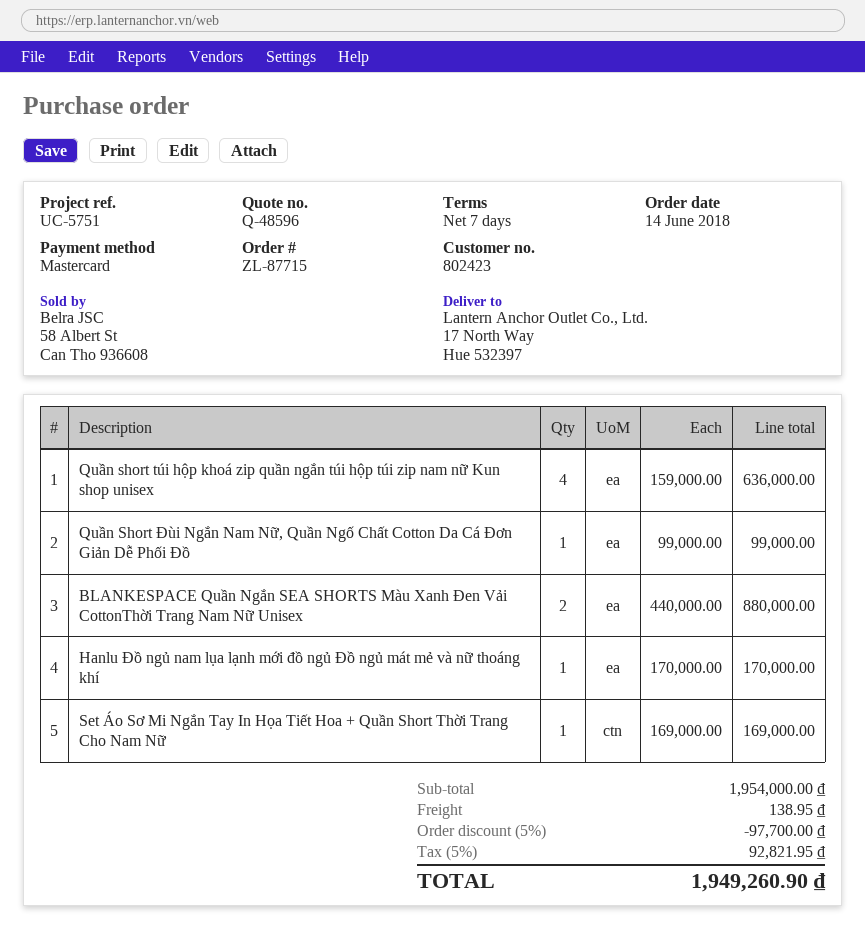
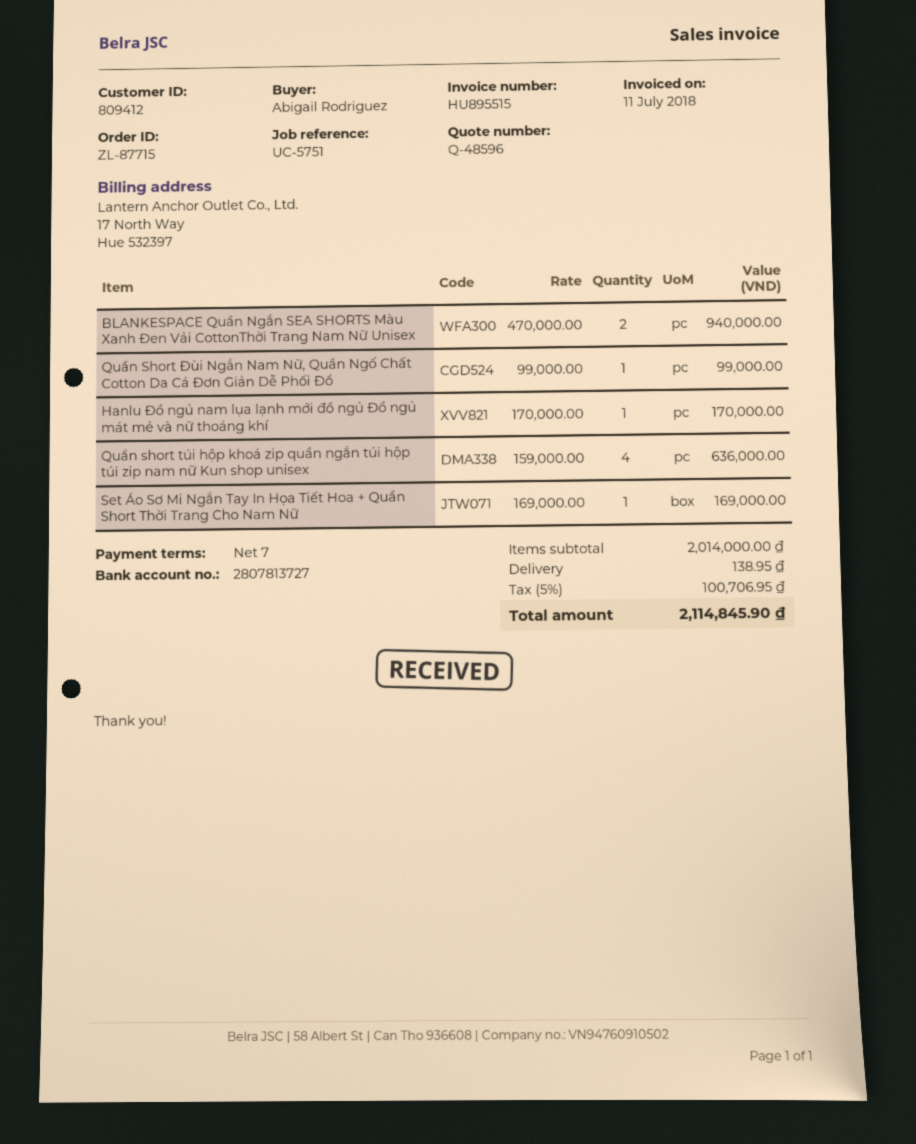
customer number: 802423 -> 809412
BLANKESPACE Quần Ngắn SEA SHORTS Màu Xanh Đen Vải CottonThời Trang Nam Nữ Unisex: 2 x 440000.00 = 880000.00 -> 2 x 470000.00 = 940000.00
subtotal: 1954000.00 -> 2014000.00
discount: 5% = 97700.00 -> none
tax: 5% = 92821.95 -> 5% = 100706.95
total: 1949260.90 -> 2114845.90

